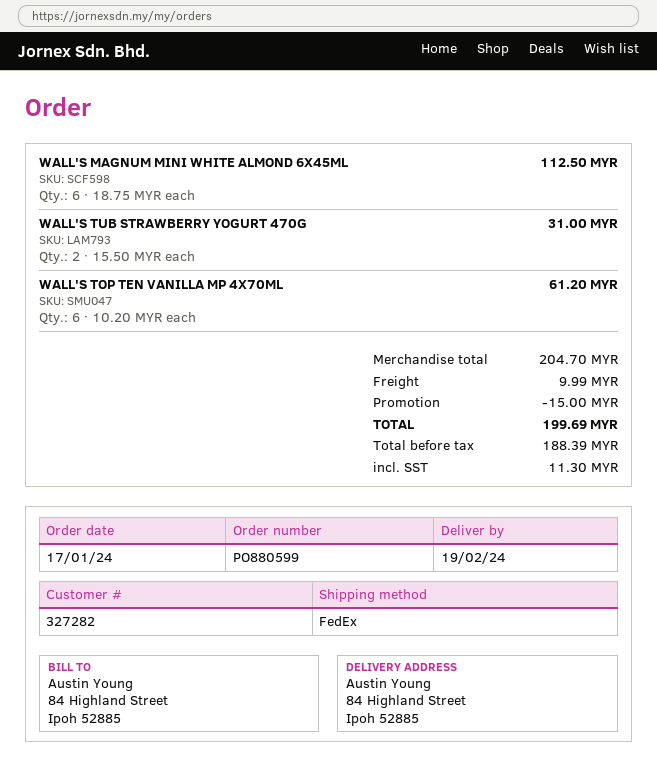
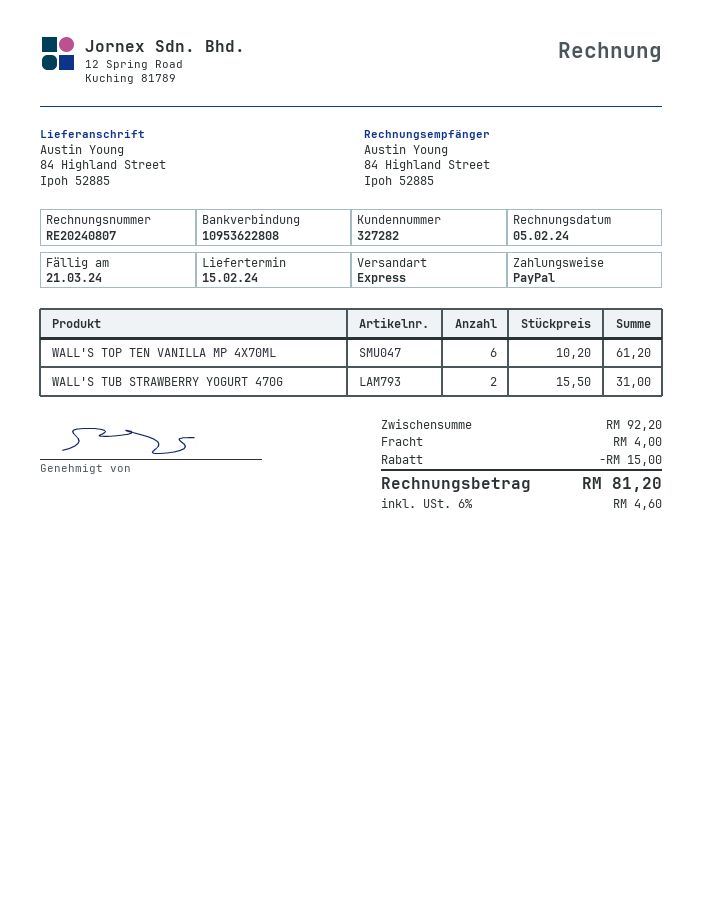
delivery date: 2024-02-19 -> 2024-02-15
shipping method: FedEx -> express
WALL'S MAGNUM MINI WHITE ALMOND 6X45ML: 6 x 18.75 = 112.50 -> none
subtotal: 204.70 -> 92.20
shipping: 9.99 -> 4.00
tax: 11.30 -> 4.60
total: 199.69 -> 81.20

